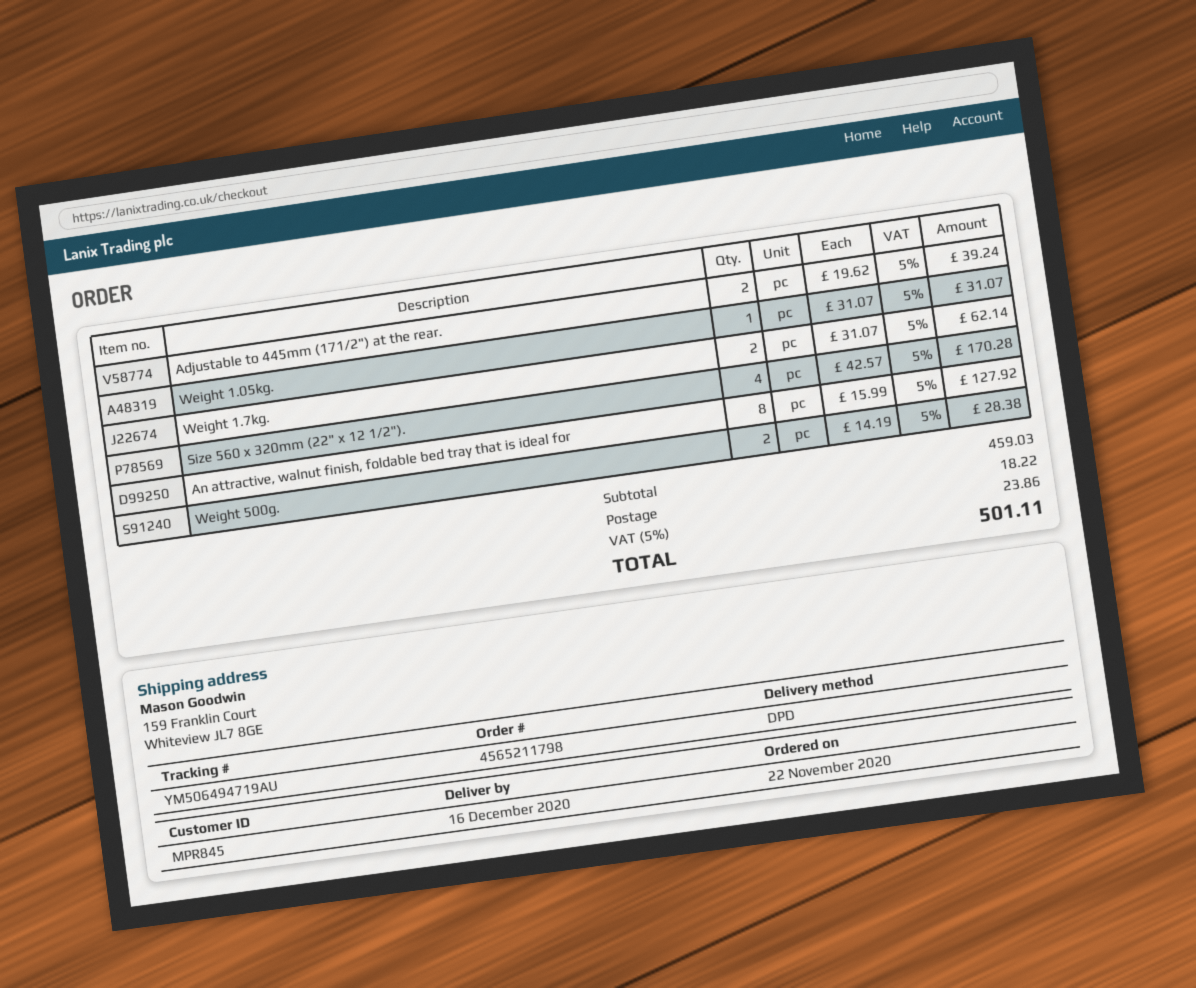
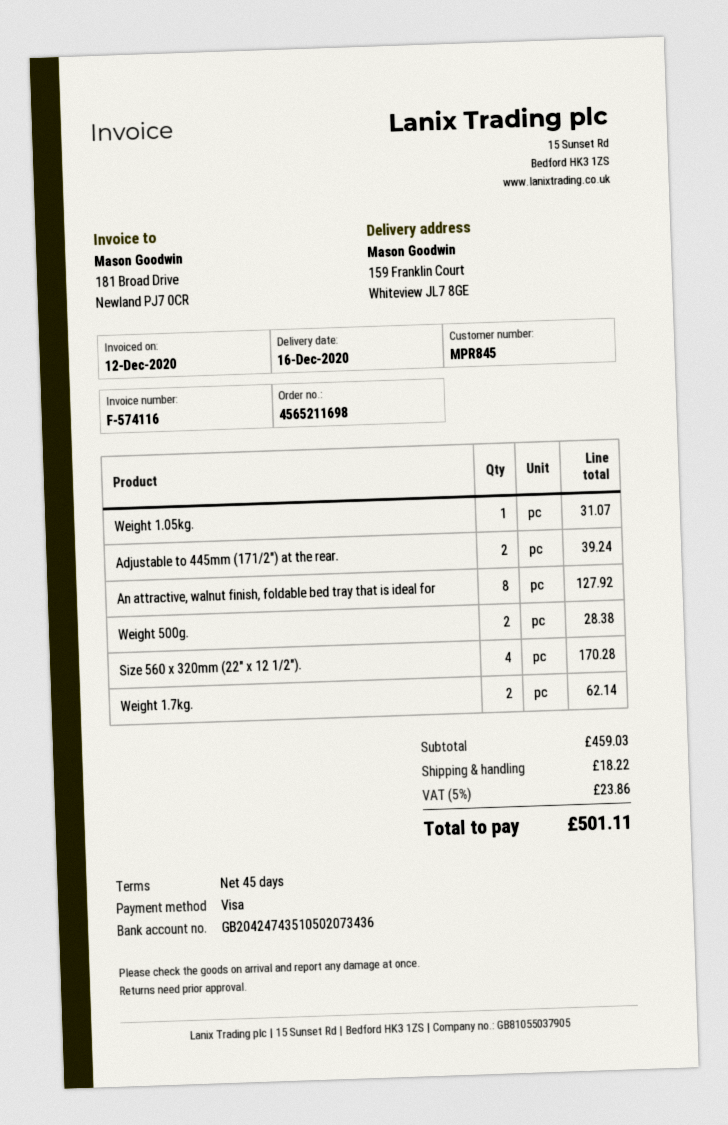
order number: 4565211798 -> 4565211698

